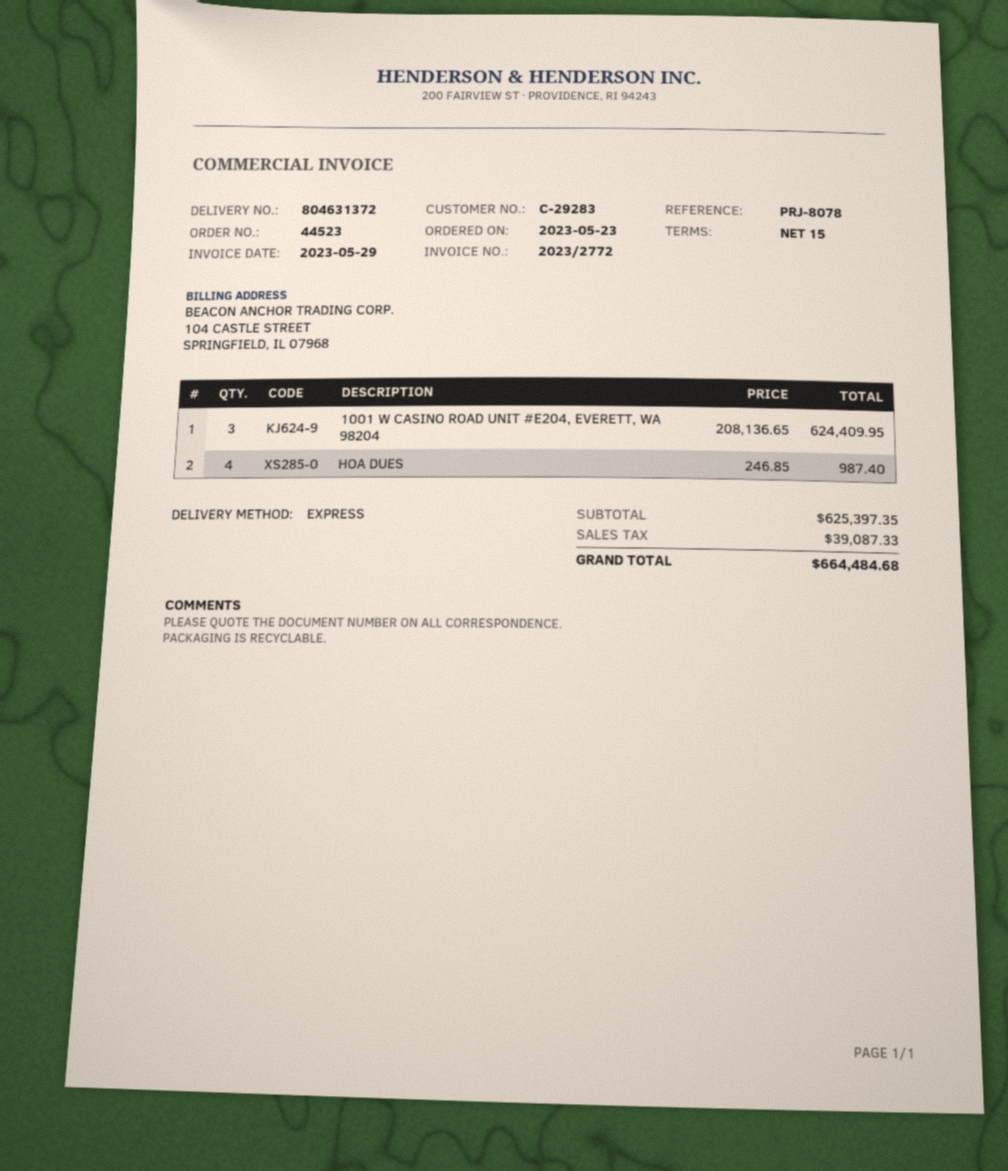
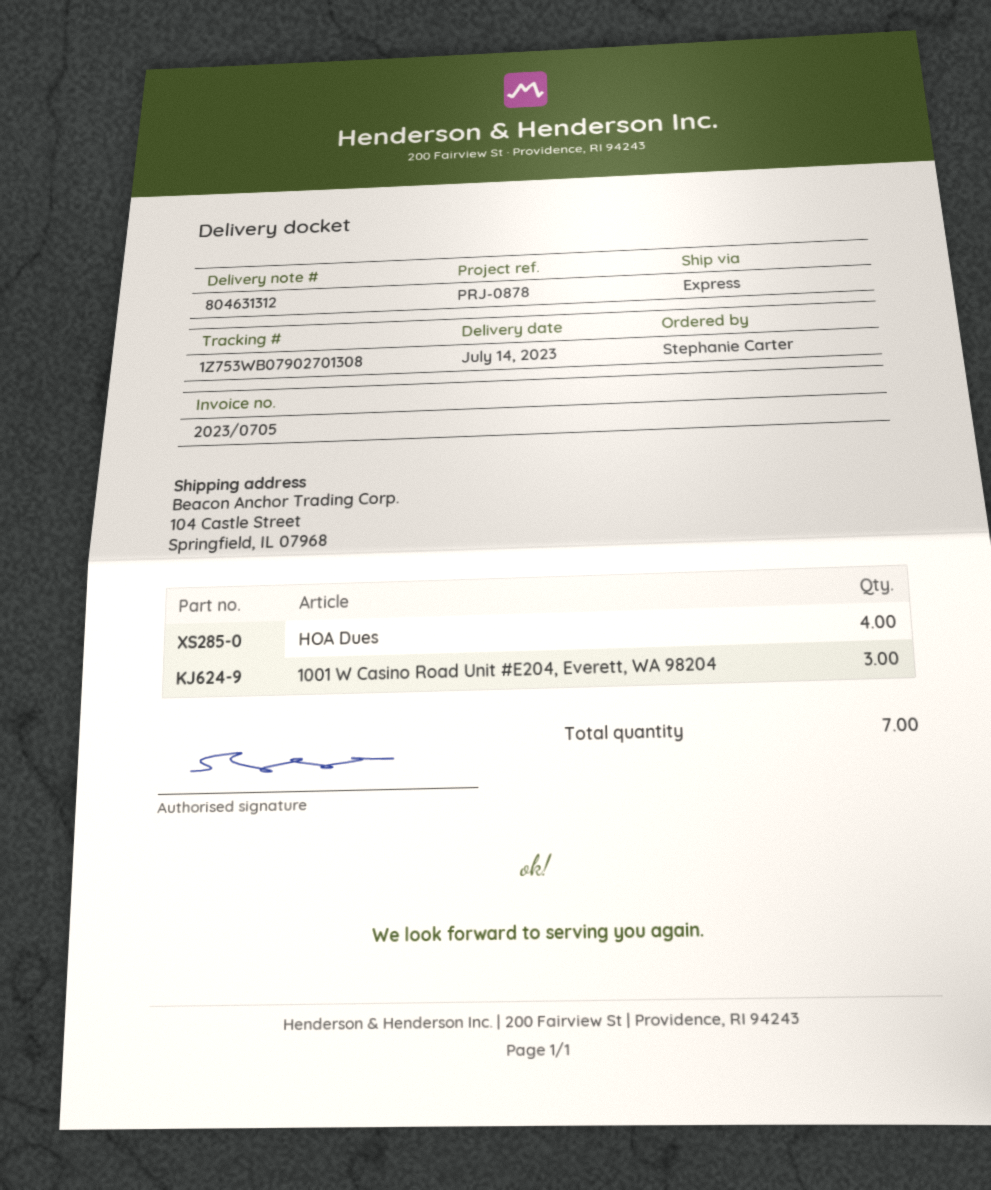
delivery note number: 804631372 -> 804631312
invoice number: 2023/2772 -> 2023/0705
reference: PRJ-8078 -> PRJ-0878

